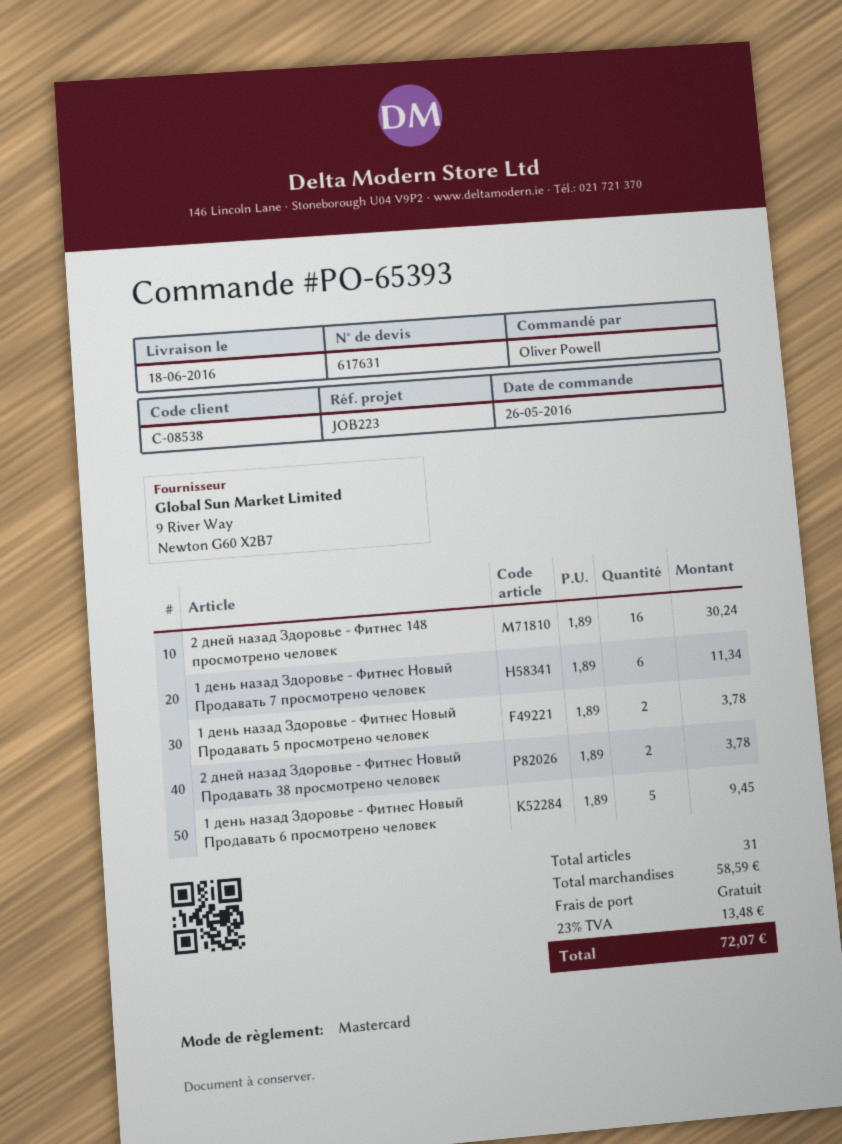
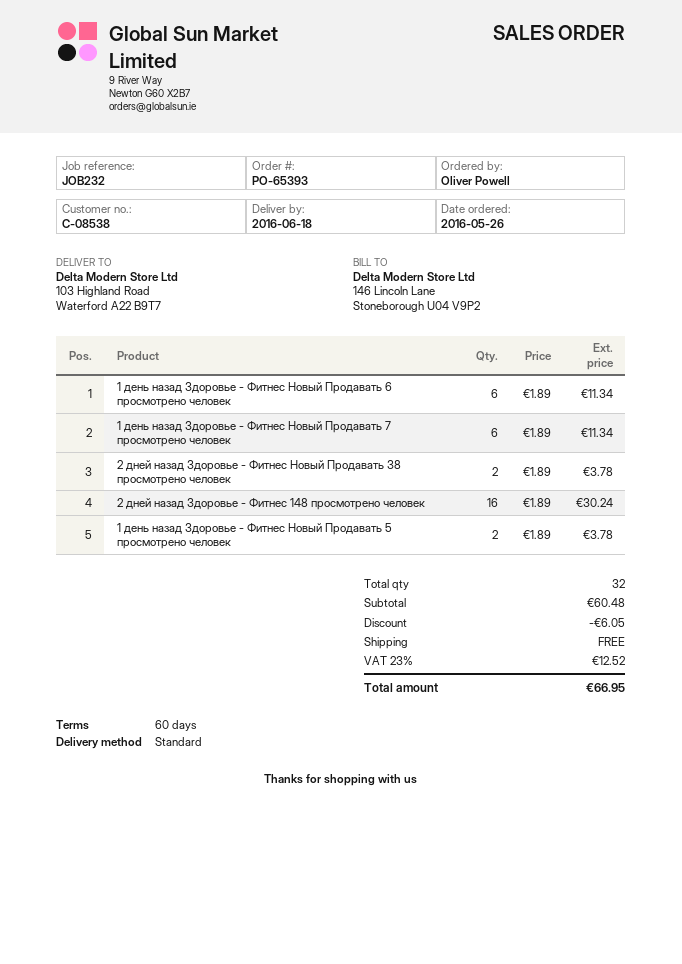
reference: JOB223 -> JOB232
1 день назад Здоровье - Фитнес Новый Продавать 6 просмотрено человек: 5 x 1.89 = 9.45 -> 6 x 1.89 = 11.34
total quantity: 31 -> 32
subtotal: 58.59 -> 60.48
discount: none -> 6.05
tax: 23% = 13.48 -> 23% = 12.52
total: 72.07 -> 66.95

